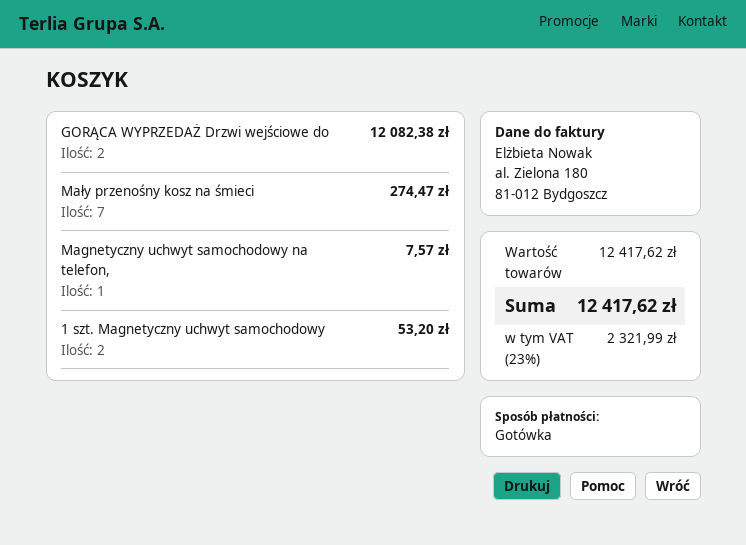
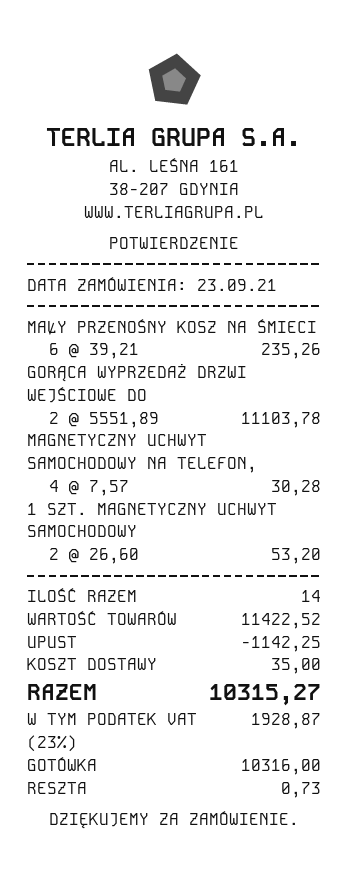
GORĄCA WYPRZEDAŻ Drzwi wejściowe do: 2 for 12082.38 -> 2 for 11103.78
Mały przenośny kosz na śmieci: 7 for 274.47 -> 6 for 235.26
Magnetyczny uchwyt samochodowy na telefon,: 1 for 7.57 -> 4 for 30.28
subtotal: 12417.62 -> 11422.52
discount: none -> 1142.25
shipping: none -> 35.00
tax: 23% = 2321.99 -> 23% = 1928.87
total: 12417.62 -> 10315.27

